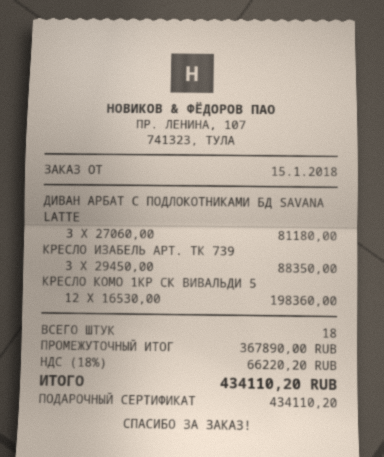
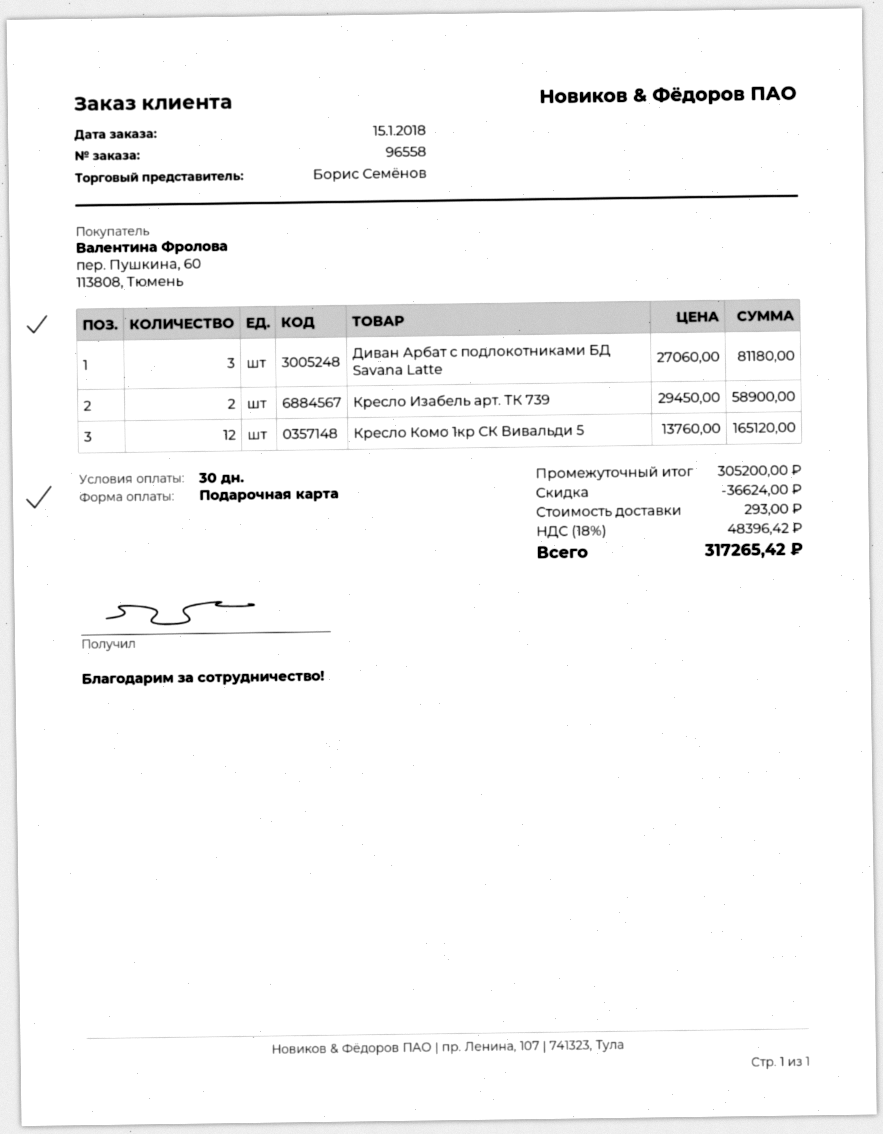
КРЕСЛО ИЗАБЕЛЬ АРТ. ТК 739: 3 x 29450.00 = 88350.00 -> 2 x 29450.00 = 58900.00
КРЕСЛО КОМО 1КР СК ВИВАЛЬДИ 5: 12 x 16530.00 = 198360.00 -> 12 x 13760.00 = 165120.00
subtotal: 367890.00 -> 305200.00
discount: none -> 36624.00
shipping: none -> 293.00
tax: 18% = 66220.20 -> 18% = 48396.42
total: 434110.20 -> 317265.42

